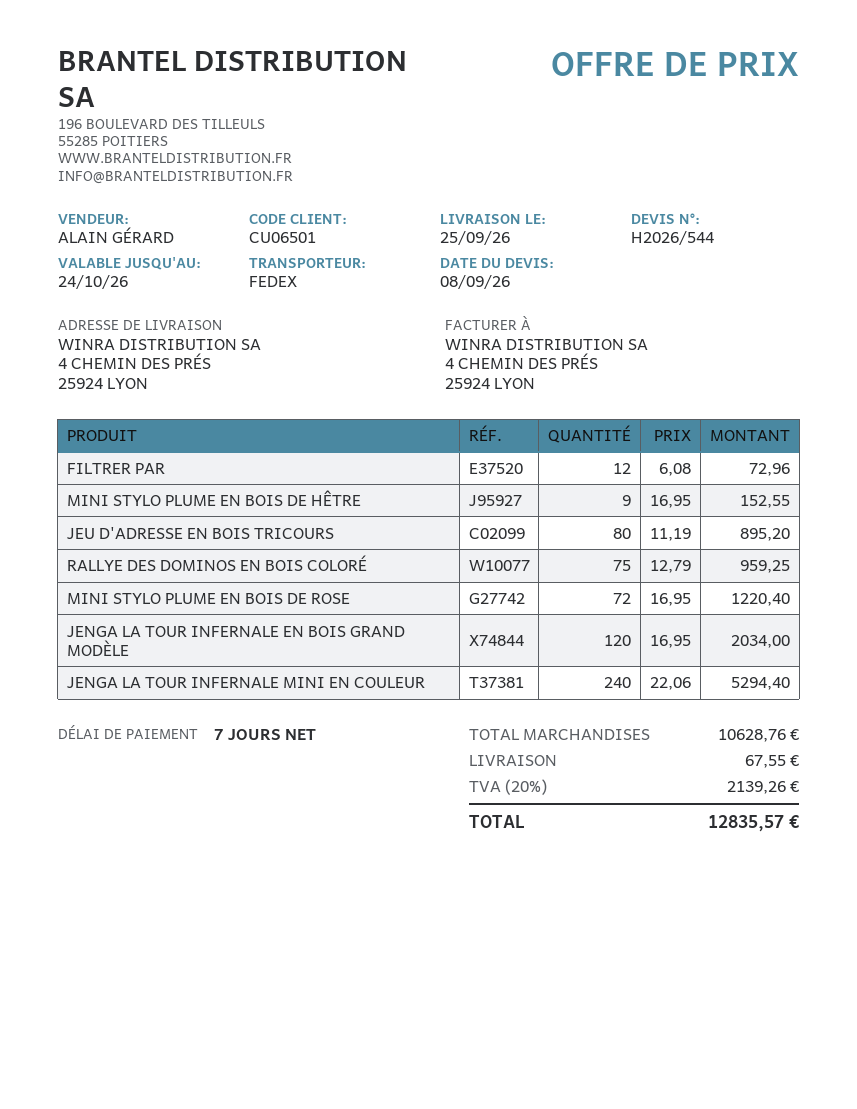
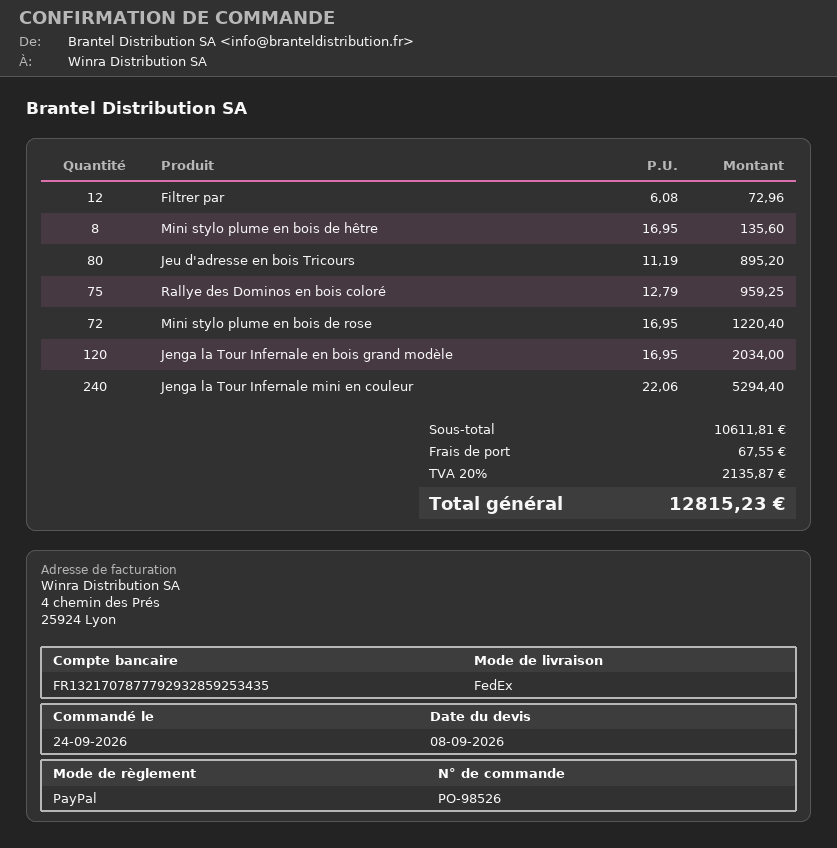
MINI STYLO PLUME EN BOIS DE HÊTRE: 9 x 16.95 = 152.55 -> 8 x 16.95 = 135.60
subtotal: 10628.76 -> 10611.81
tax: 20% = 2139.26 -> 20% = 2135.87
total: 12835.57 -> 12815.23

